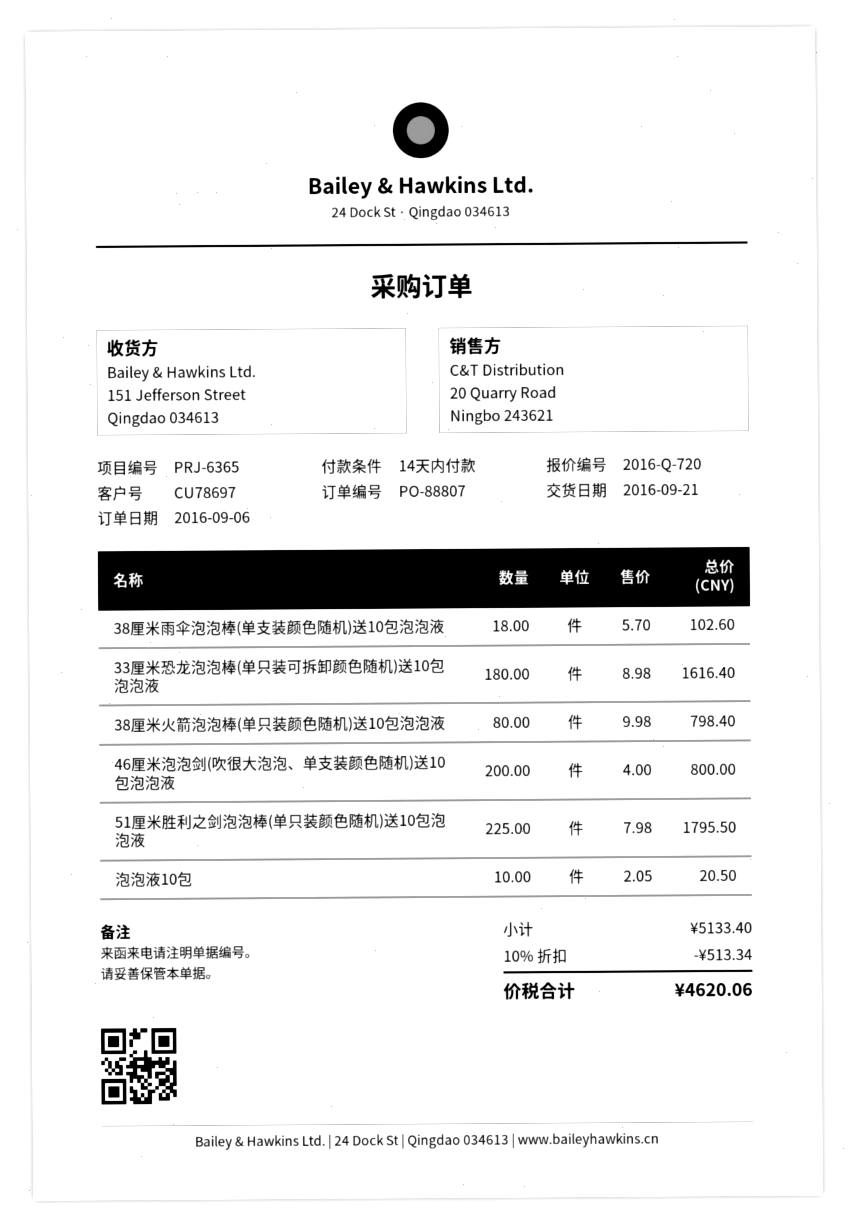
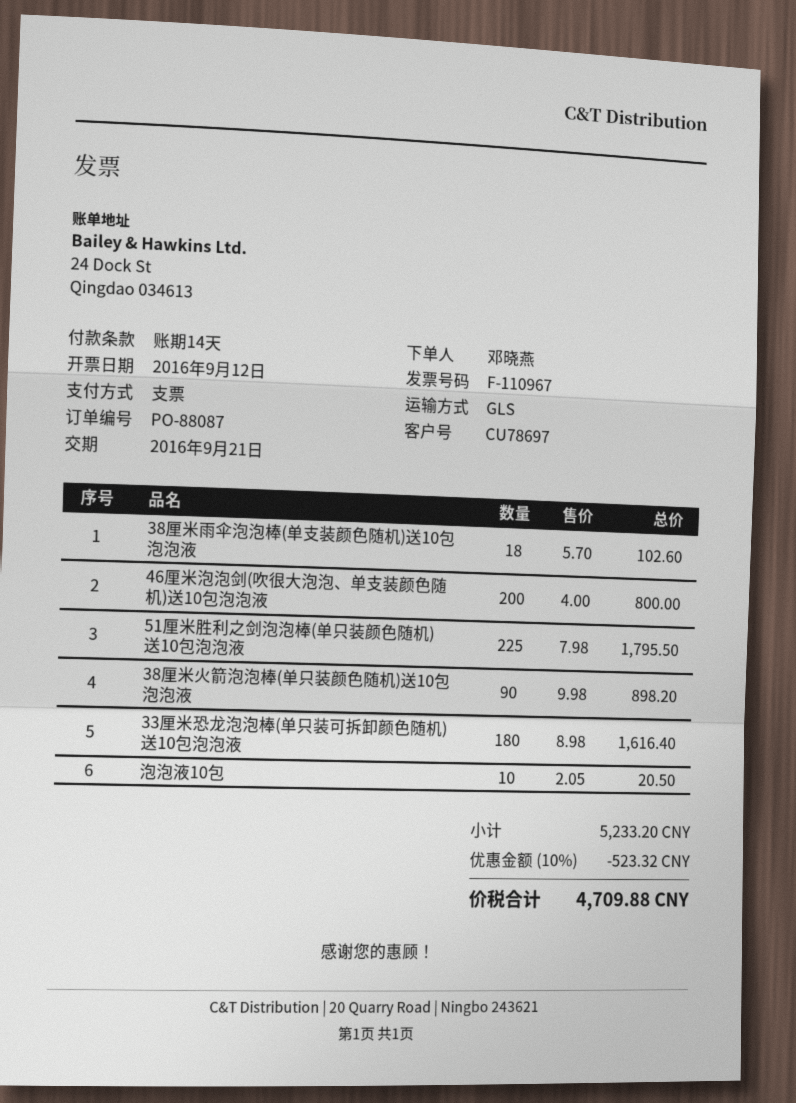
order number: PO-88807 -> PO-88087
38厘米火箭泡泡棒(单只装颜色随机)送10包泡泡液: 80 x 9.98 = 798.40 -> 90 x 9.98 = 898.20
subtotal: 5133.40 -> 5233.20
discount: 10% = 513.34 -> 10% = 523.32
total: 4620.06 -> 4709.88

